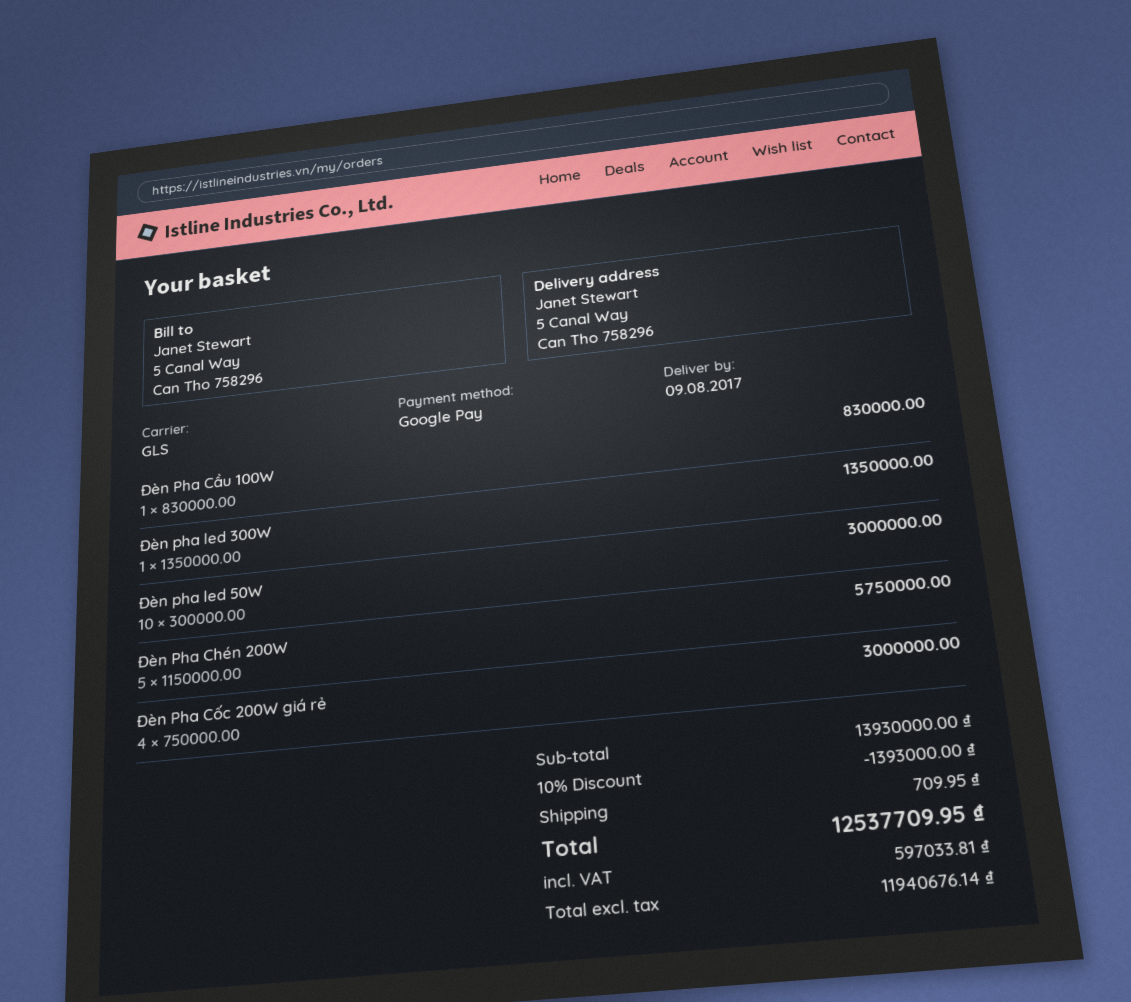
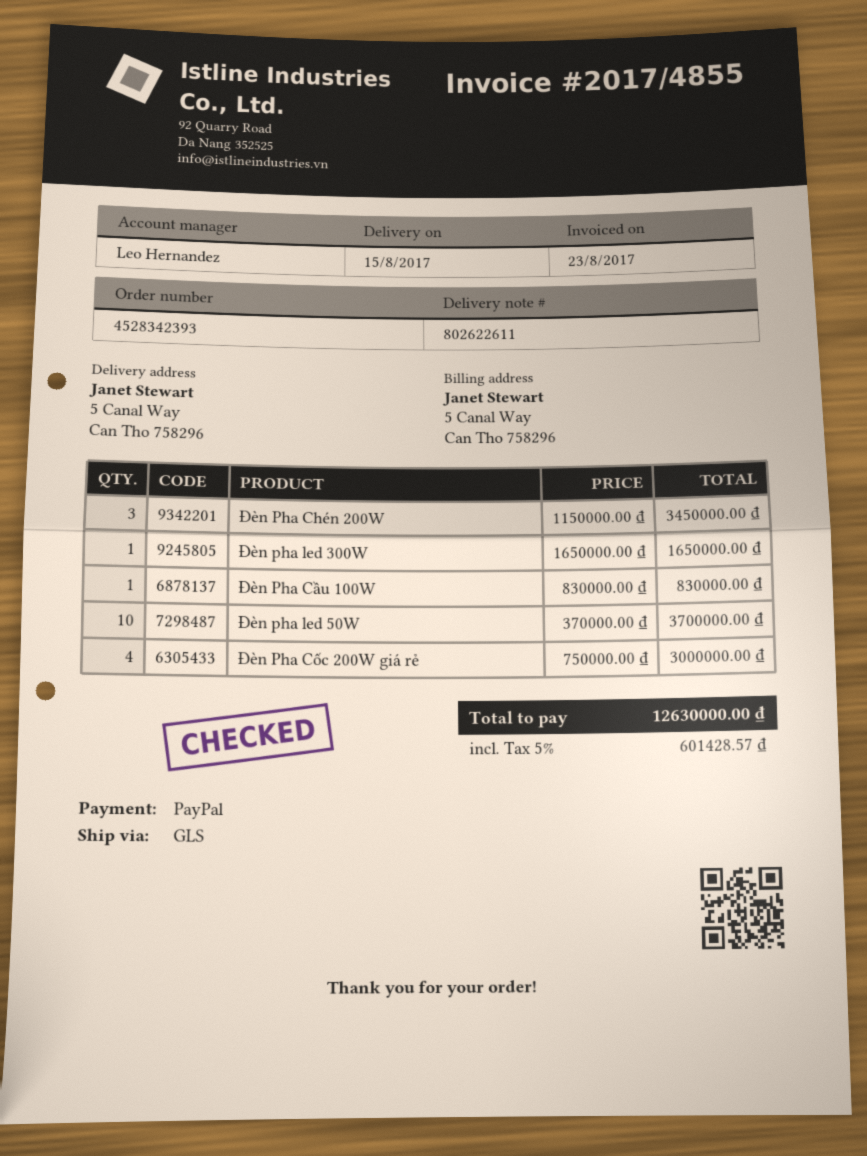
delivery date: 2017-08-09 -> 2017-08-15
payment method: Google Pay -> PayPal
Đèn pha led 300W: 1 x 1350000.00 = 1350000.00 -> 1 x 1650000.00 = 1650000.00
Đèn pha led 50W: 10 x 300000.00 = 3000000.00 -> 10 x 370000.00 = 3700000.00
Đèn Pha Chén 200W: 5 x 1150000.00 = 5750000.00 -> 3 x 1150000.00 = 3450000.00
discount: 10% = 1393000.00 -> none
shipping: 709.95 -> none
tax: 597033.81 -> 601428.57
total: 12537709.95 -> 12630000.00

